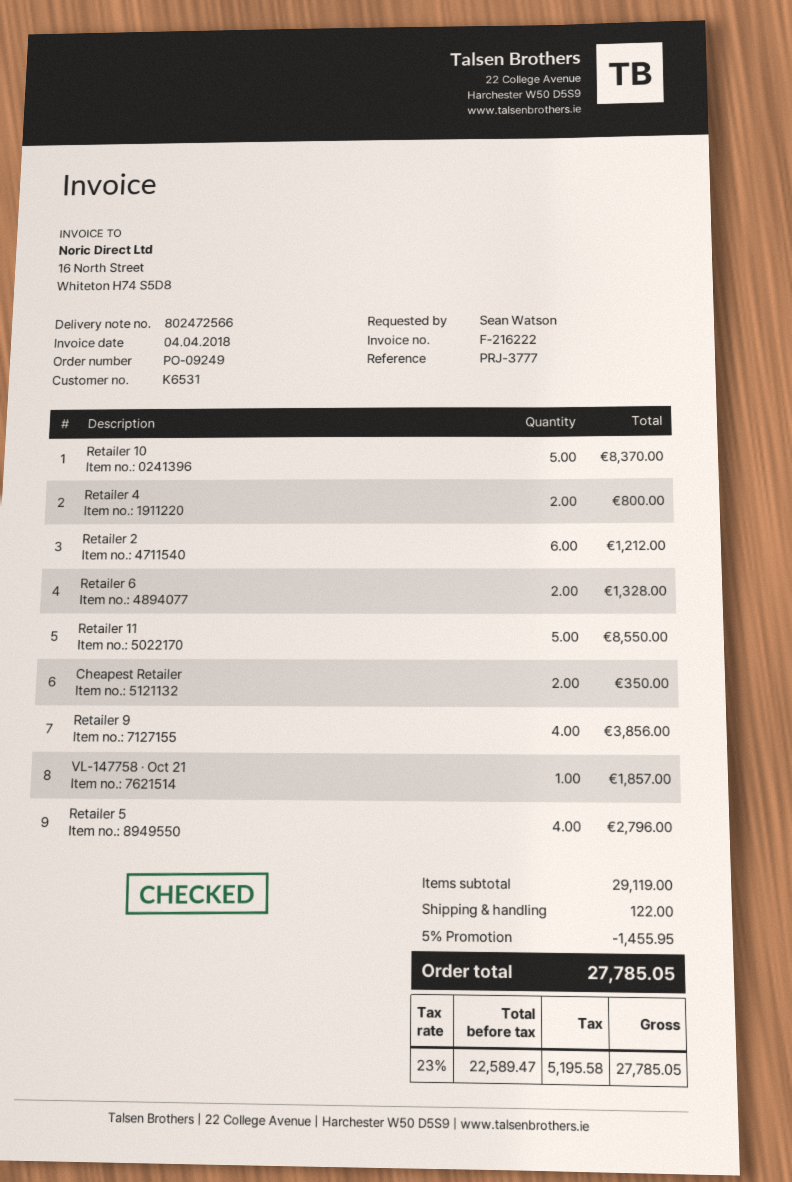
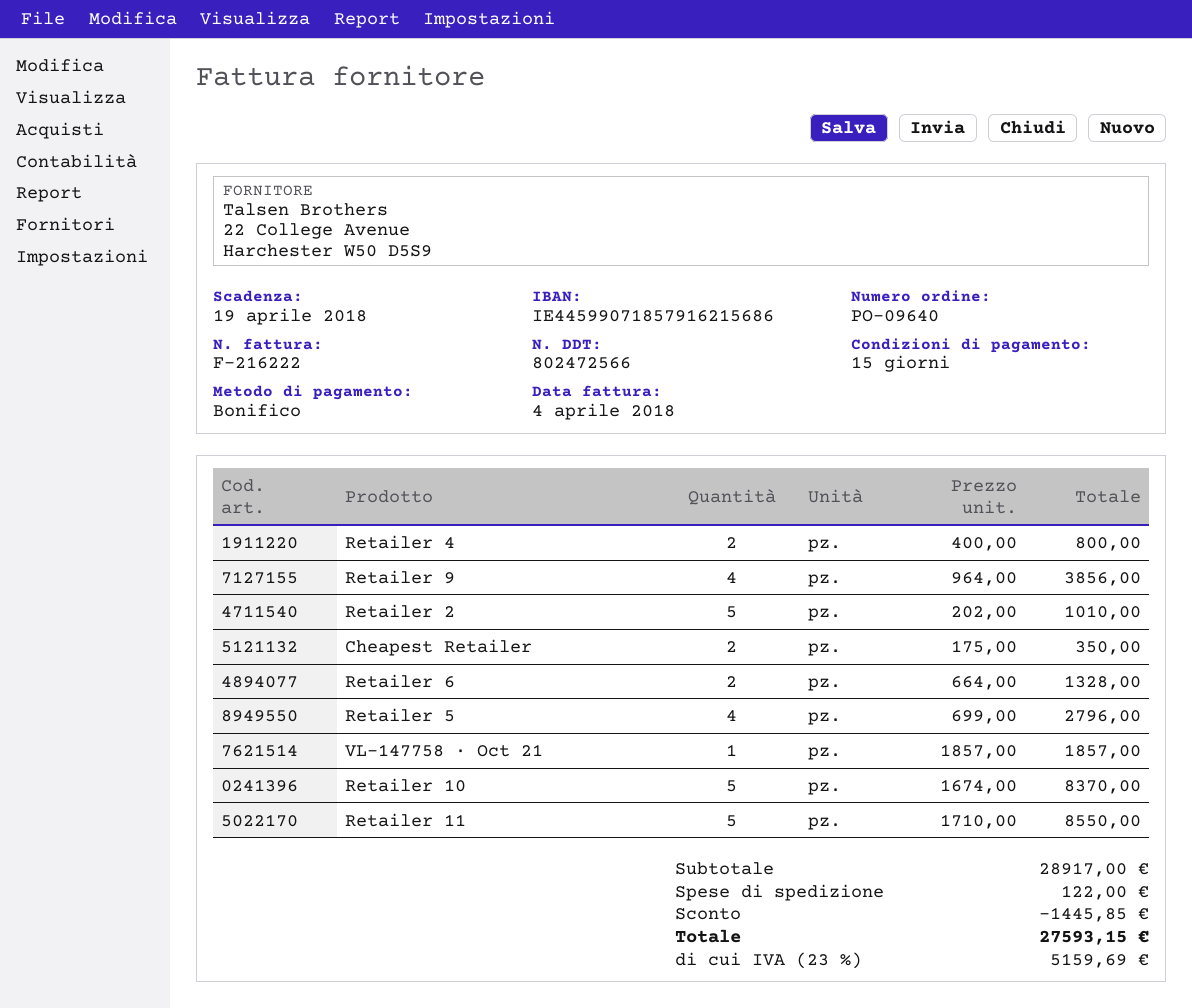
order number: PO-09249 -> PO-09640
Retailer 2: 6 for 1212.00 -> 5 for 1010.00
subtotal: 29119.00 -> 28917.00
discount: 1455.95 -> 1445.85
tax: 23% = 5195.58 -> 23% = 5159.69
total: 27785.05 -> 27593.15

